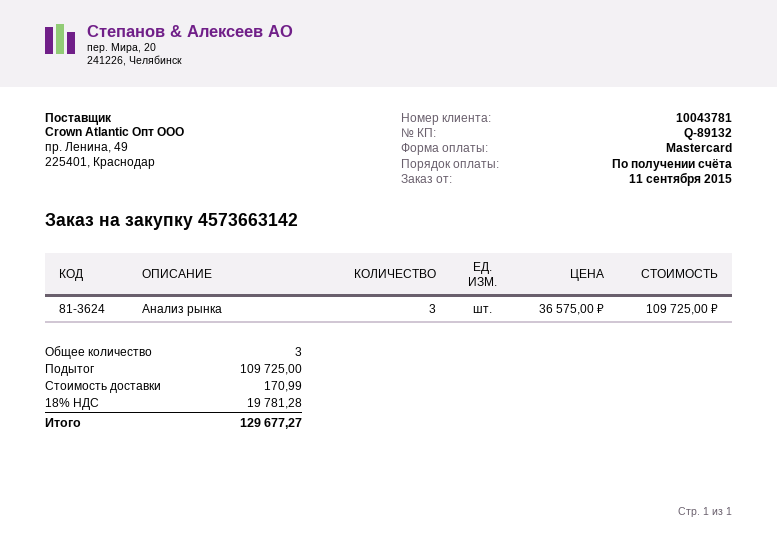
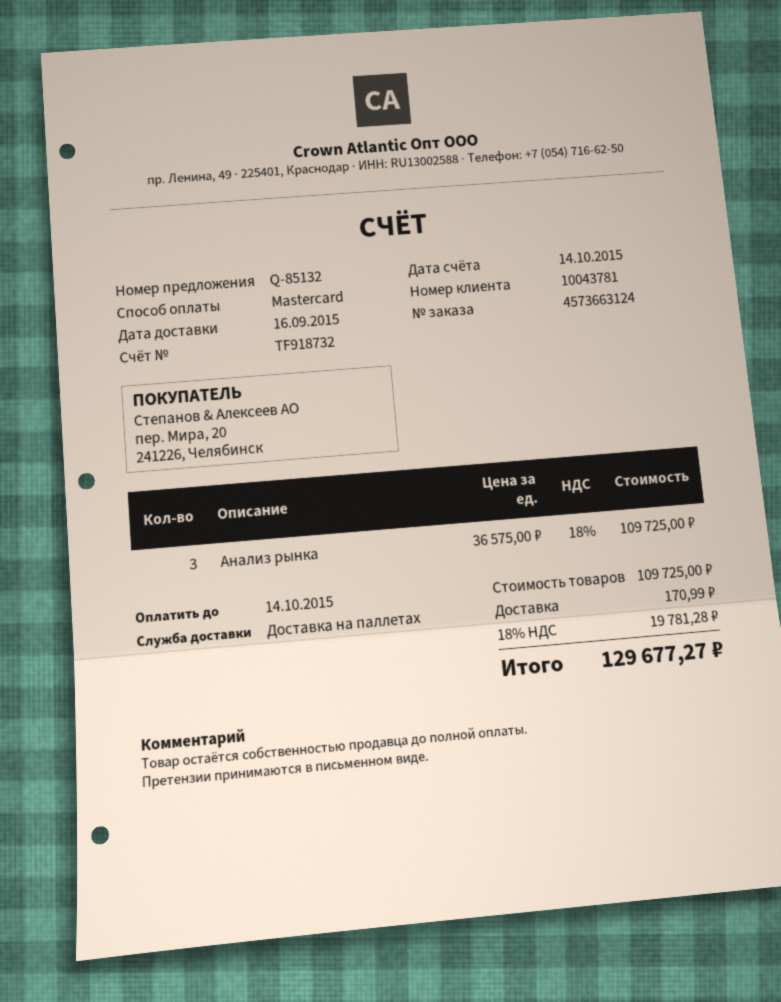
quote number: Q-89132 -> Q-85132
order number: 4573663142 -> 4573663124

